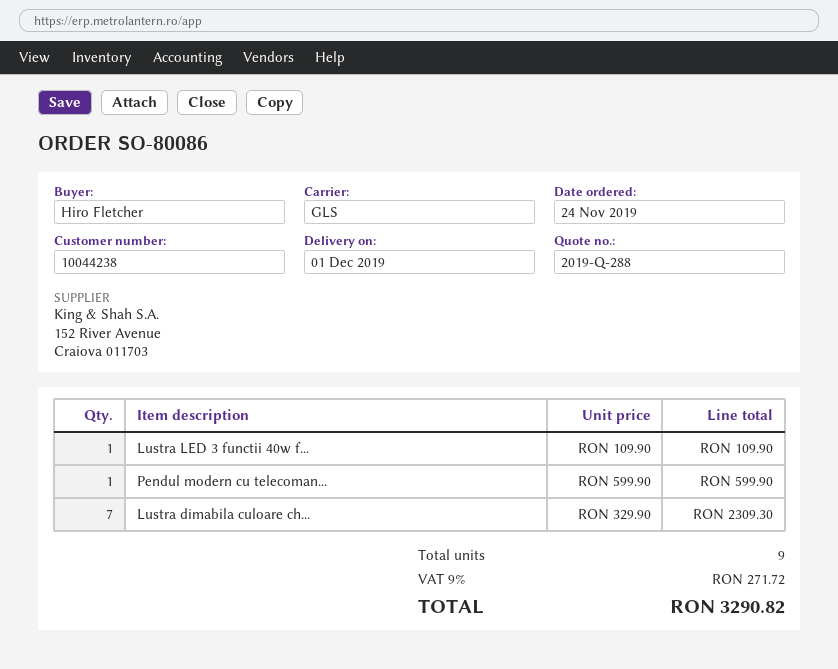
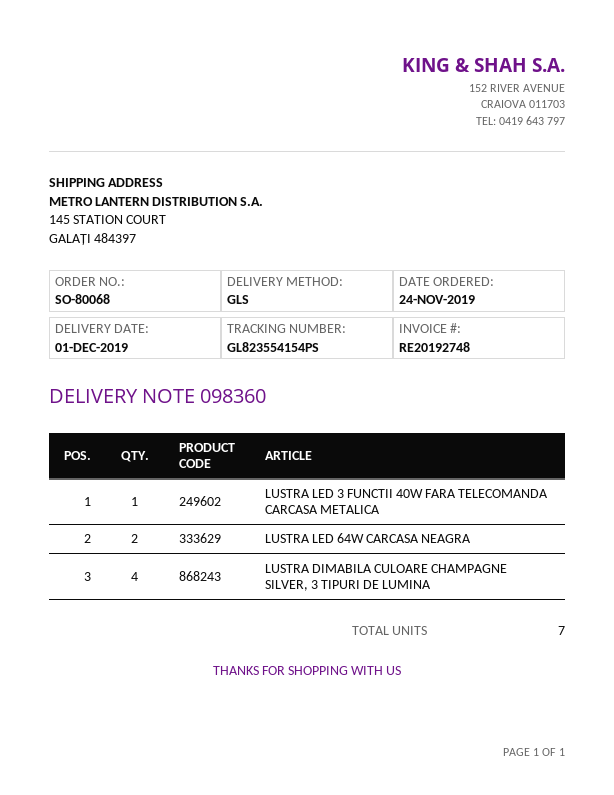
order number: SO-80086 -> SO-80068
Pendul modern cu telecoman...: 1 -> none
Lustra dimabila culoare ch...: 7 -> 4
LUSTRA LED 64W CARCASA NEAGRA: none -> 2
total quantity: 9 -> 7

